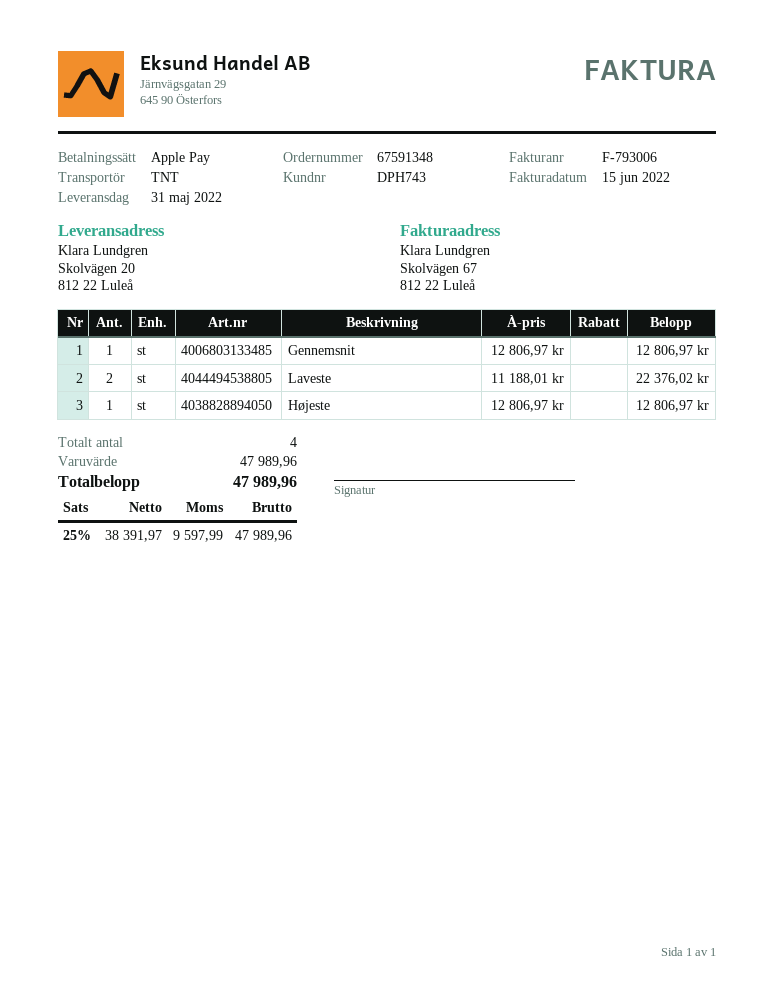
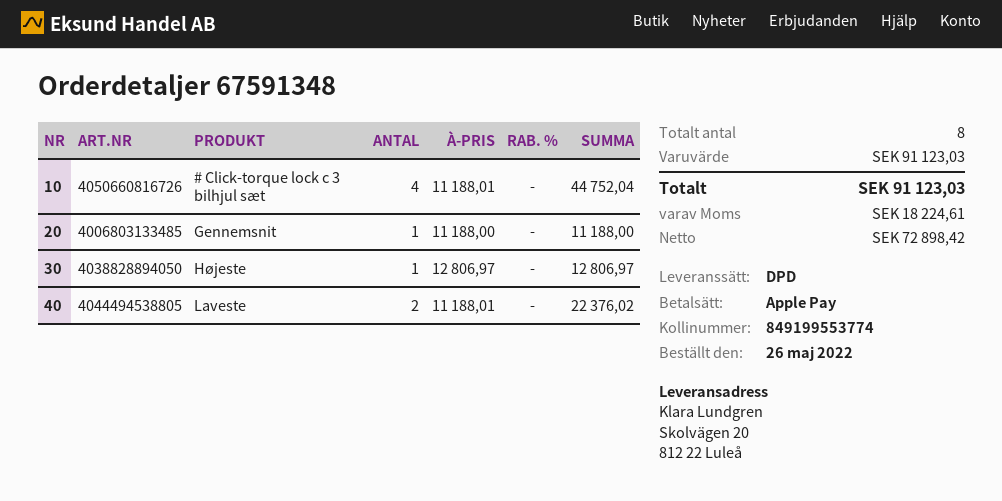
shipping method: TNT -> DPD
Gennemsnit: 1 x 12806.97 = 12806.97 -> 1 x 11188.00 = 11188.00
# Click-torque lock c 3 bilhjul sæt: none -> 4 x 11188.01 = 44752.04
total quantity: 4 -> 8
subtotal: 47989.96 -> 91123.03
net: 38391.97 -> 72898.42
tax: 9597.99 -> 18224.61
total: 47989.96 -> 91123.03

